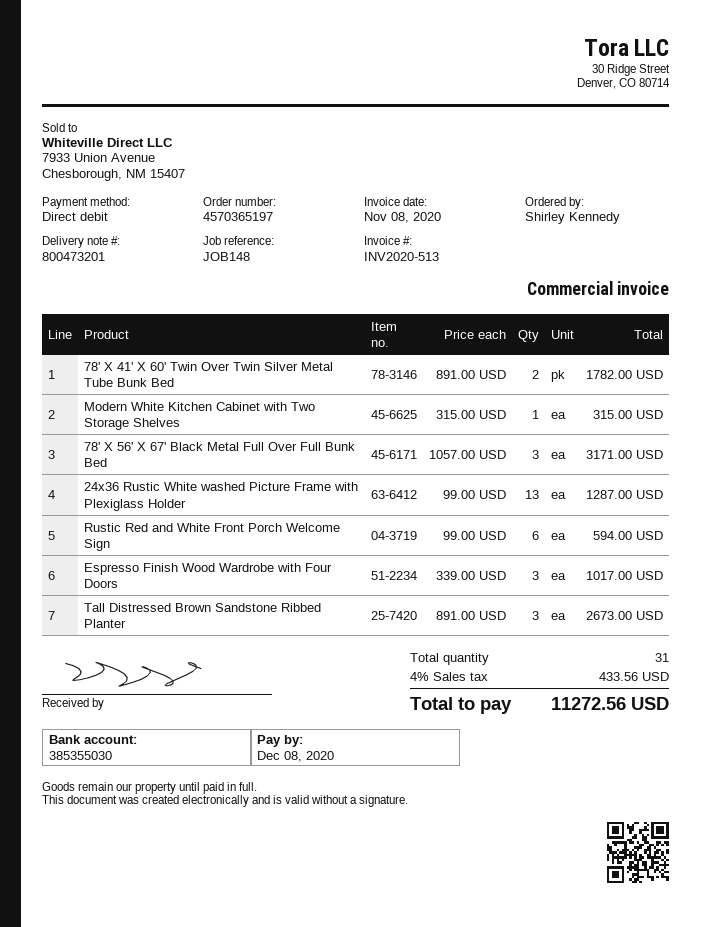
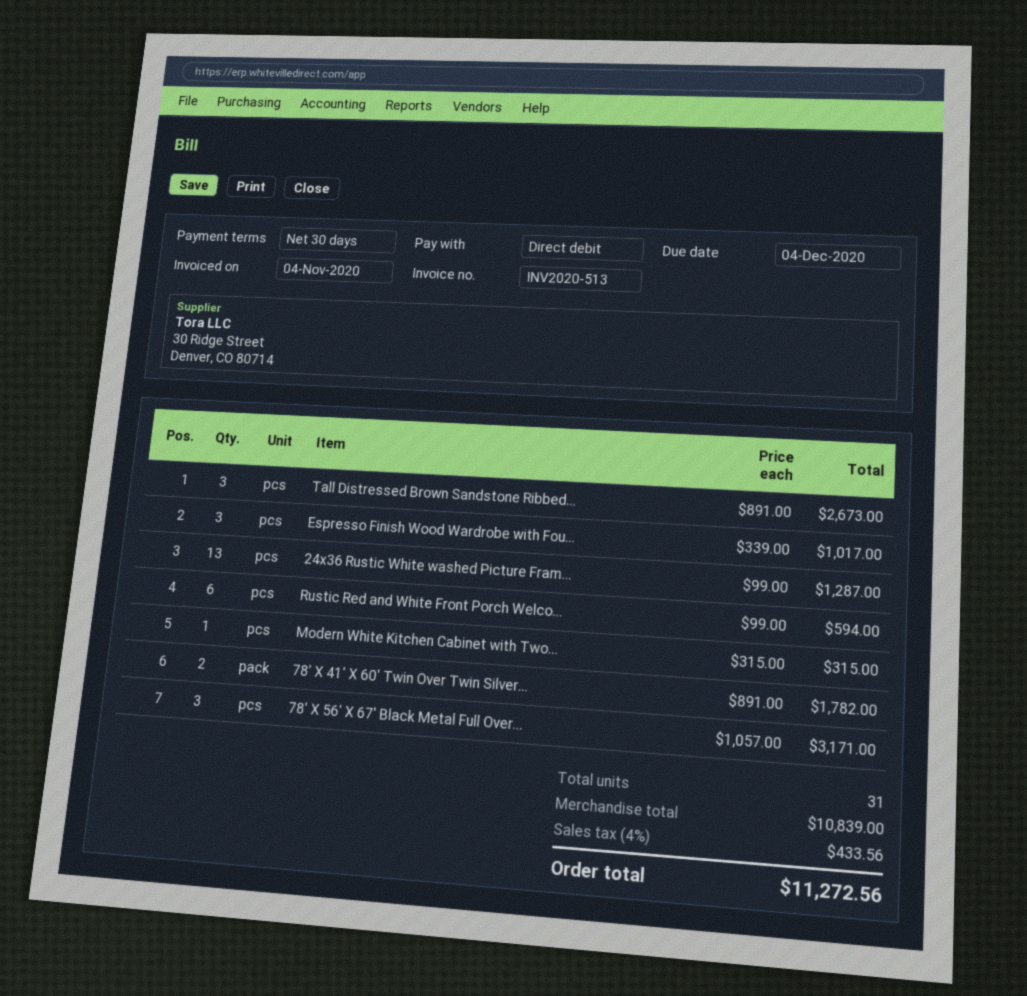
invoice date: 2020-11-08 -> 2020-11-04
due date: 2020-12-08 -> 2020-12-04

